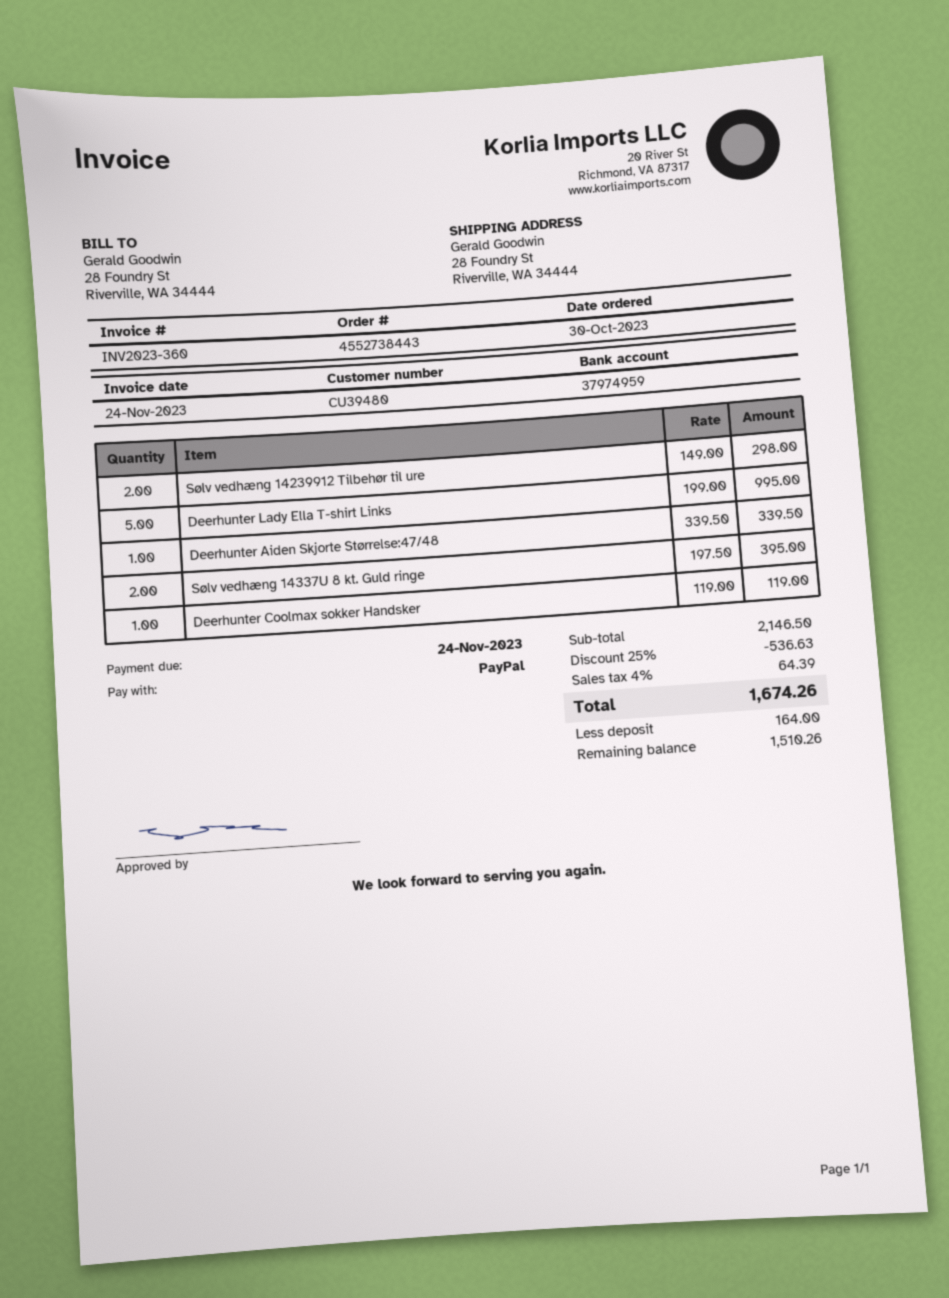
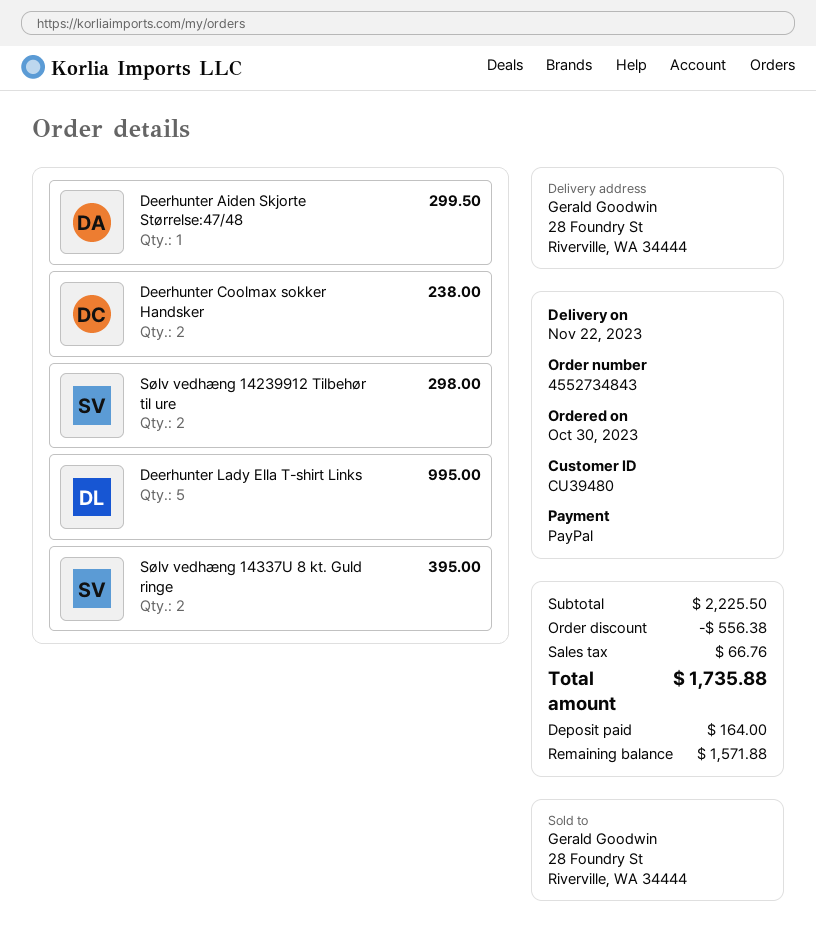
order number: 4552738443 -> 4552734843
Deerhunter Aiden Skjorte Størrelse:47/48: 1 for 339.50 -> 1 for 299.50
Deerhunter Coolmax sokker Handsker: 1 for 119.00 -> 2 for 238.00
subtotal: 2146.50 -> 2225.50
discount: 536.63 -> 556.38
tax: 64.39 -> 66.76
total: 1674.26 -> 1735.88
balance: 1510.26 -> 1571.88

